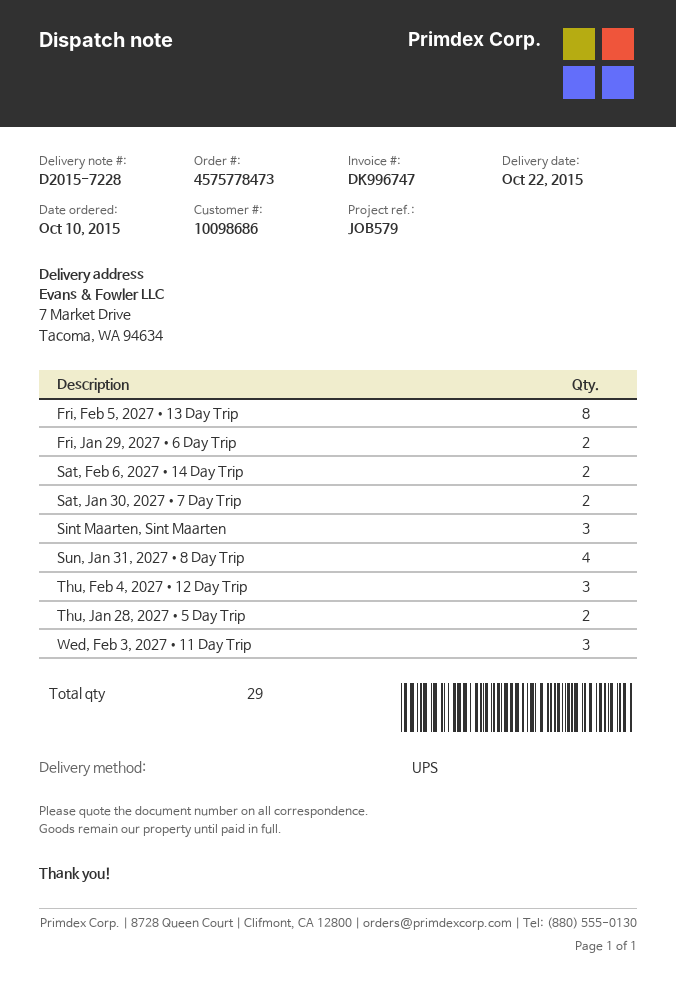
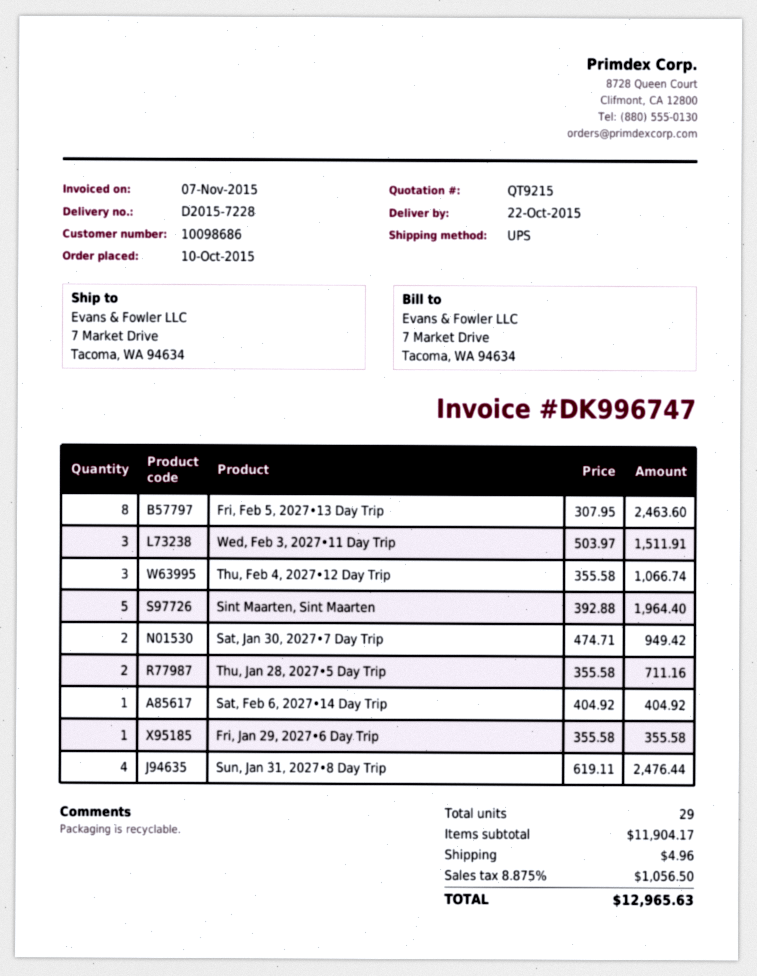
Fri, Jan 29, 2027•6 Day Trip: 2 -> 1
Sat, Feb 6, 2027•14 Day Trip: 2 -> 1
Sint Maarten, Sint Maarten: 3 -> 5

